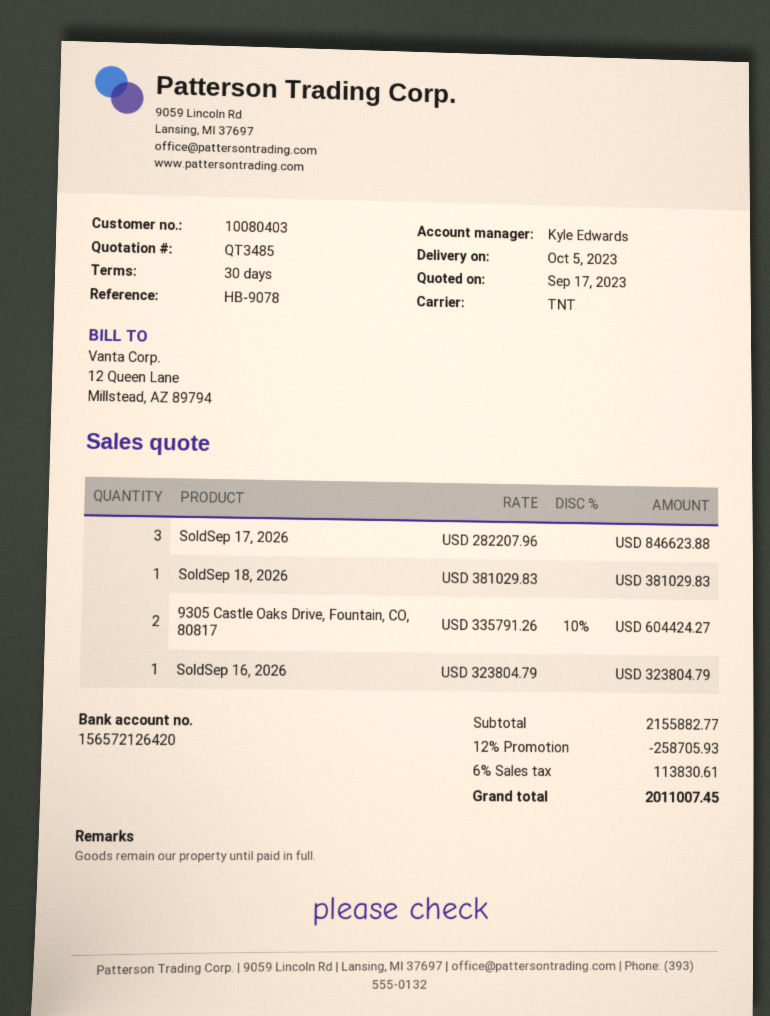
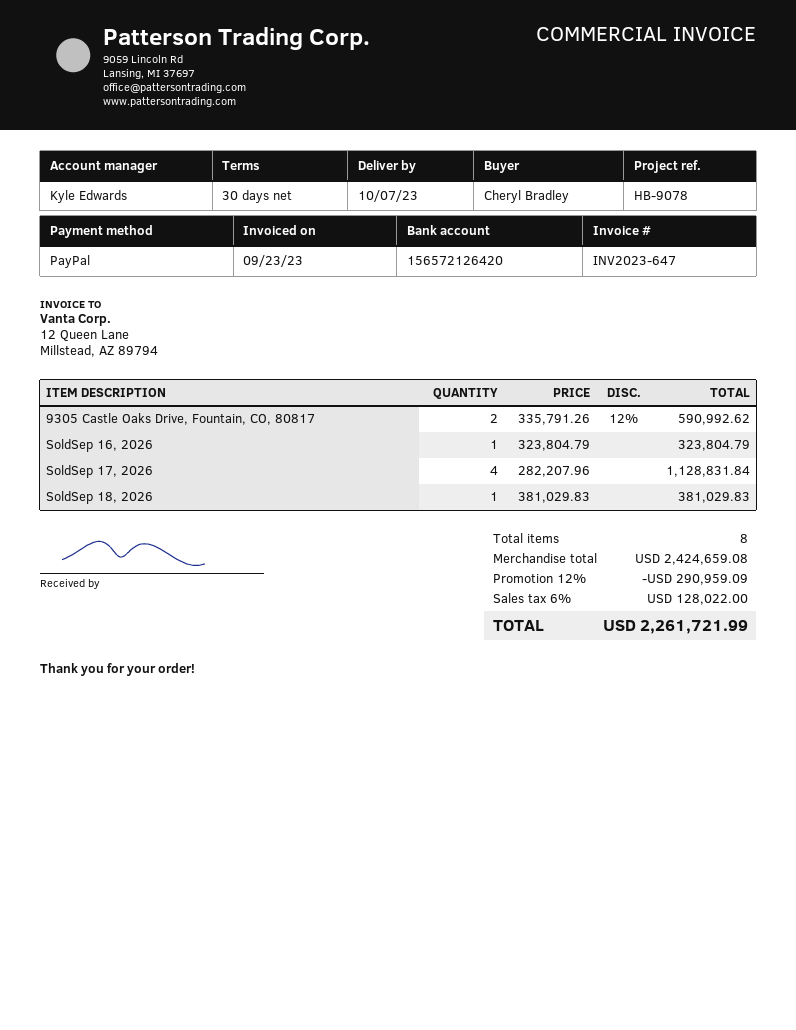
delivery date: 2023-10-05 -> 2023-10-07
SoldSep 17, 2026: 3 x 282207.96 = 846623.88 -> 4 x 282207.96 = 1128831.84
9305 Castle Oaks Drive, Fountain, CO, 80817: 2 x 335791.26 - 10% = 604424.27 -> 2 x 335791.26 - 12% = 590992.62
subtotal: 2155882.77 -> 2424659.08
discount: 12% = 258705.93 -> 12% = 290959.09
tax: 6% = 113830.61 -> 6% = 128022.00
total: 2011007.45 -> 2261721.99

